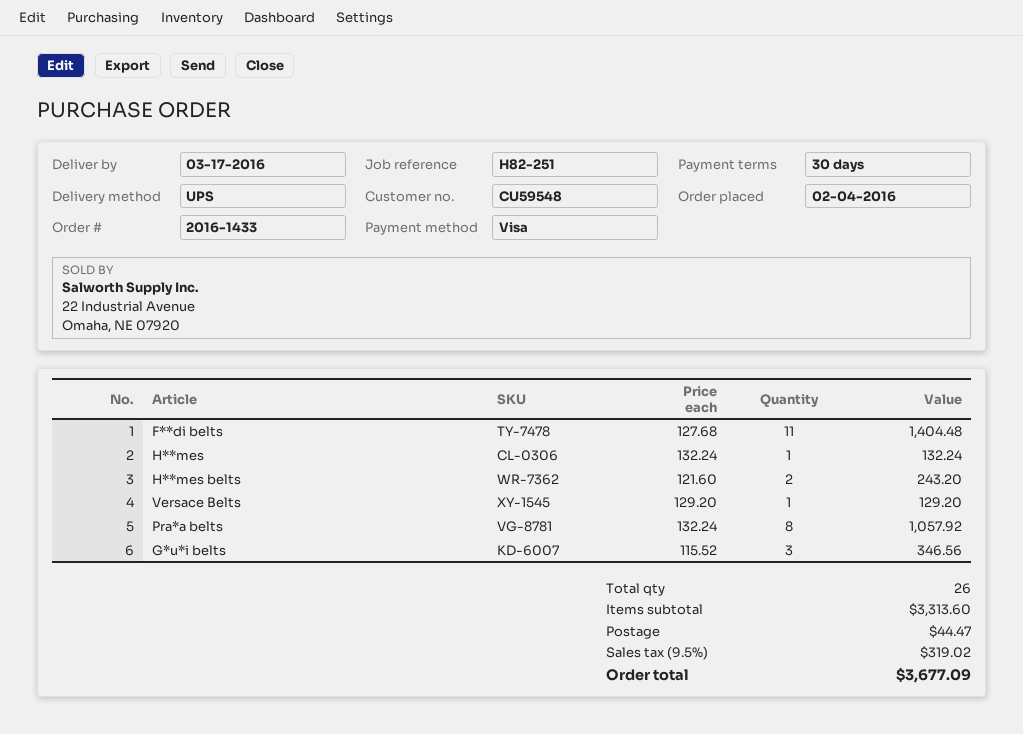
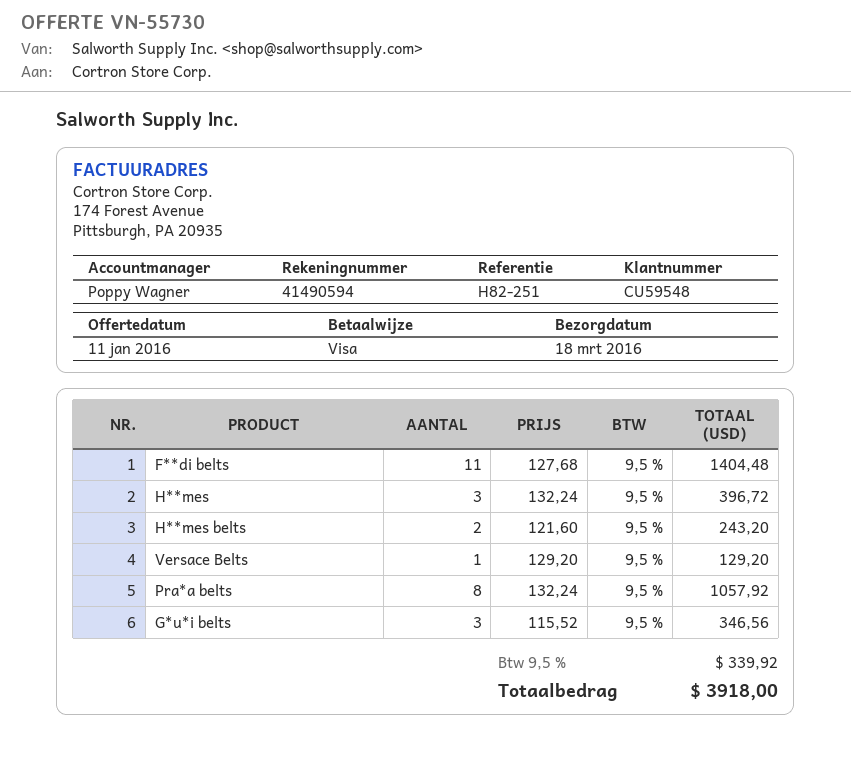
delivery date: 2016-03-17 -> 2016-03-18
H**mes: 1 x 132.24 = 132.24 -> 3 x 132.24 = 396.72
shipping: 44.47 -> none
tax: 9.5% = 319.02 -> 9.5% = 339.92
total: 3677.09 -> 3918.00

